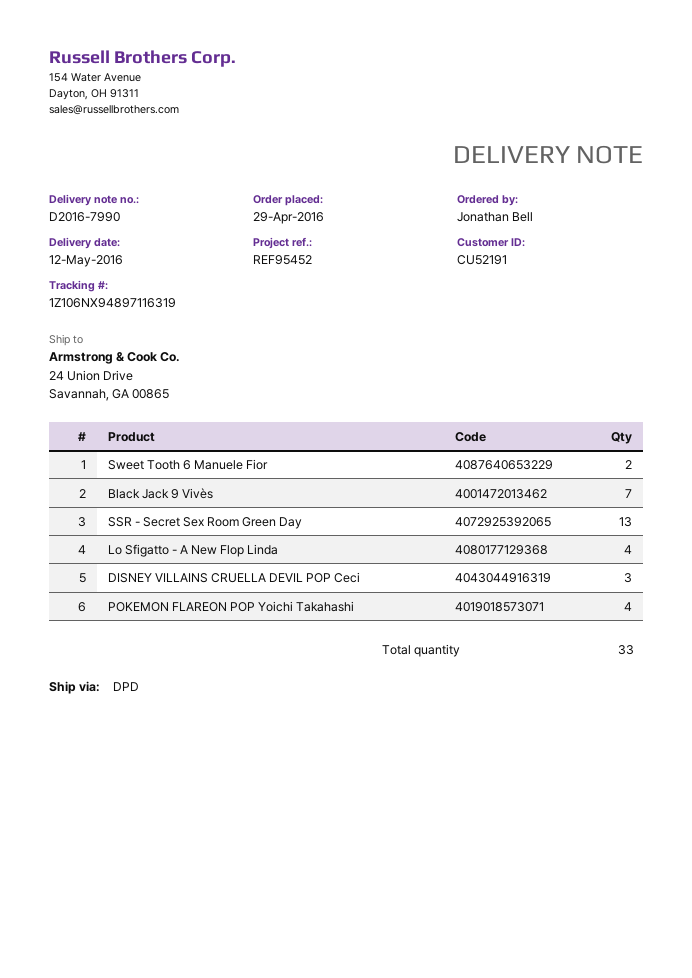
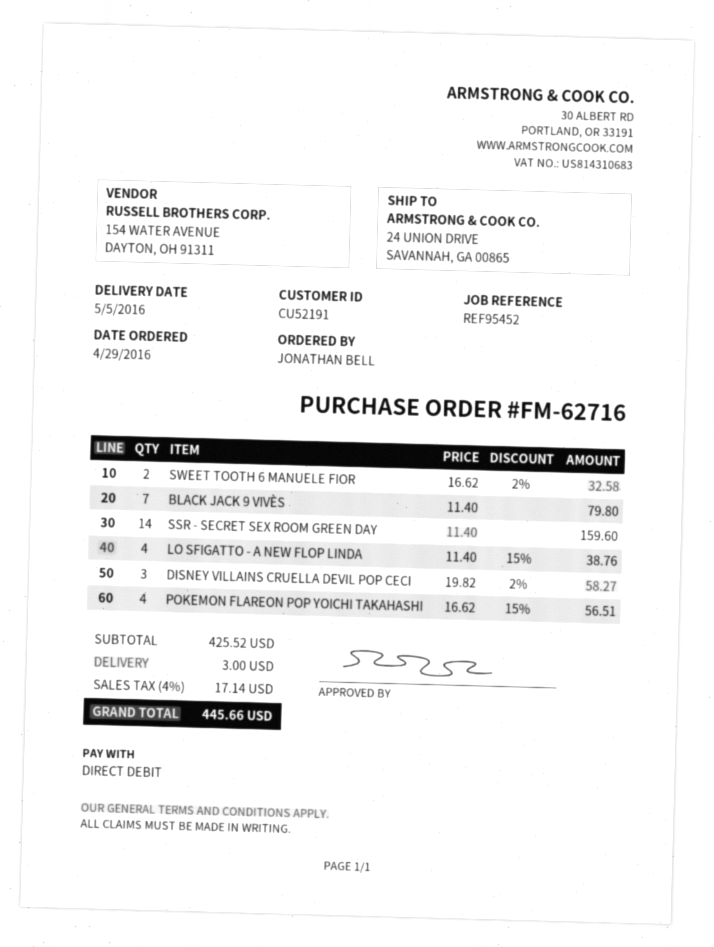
delivery date: 2016-05-12 -> 2016-05-05
SSR - Secret Sex Room Green Day: 13 -> 14

